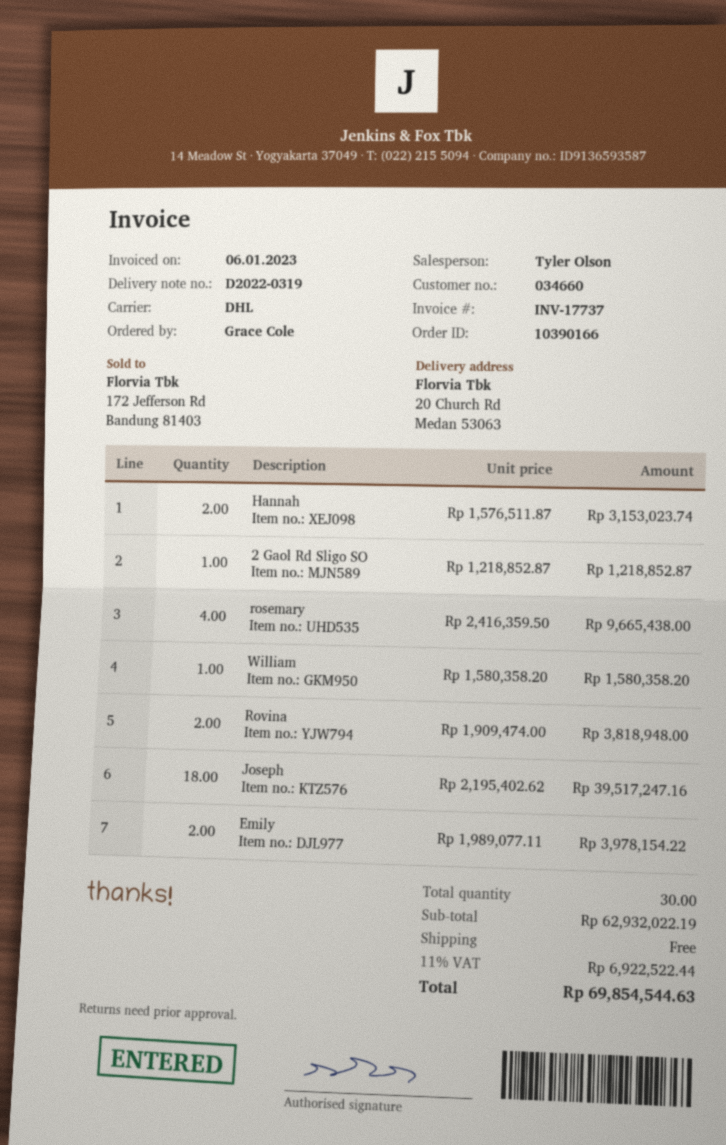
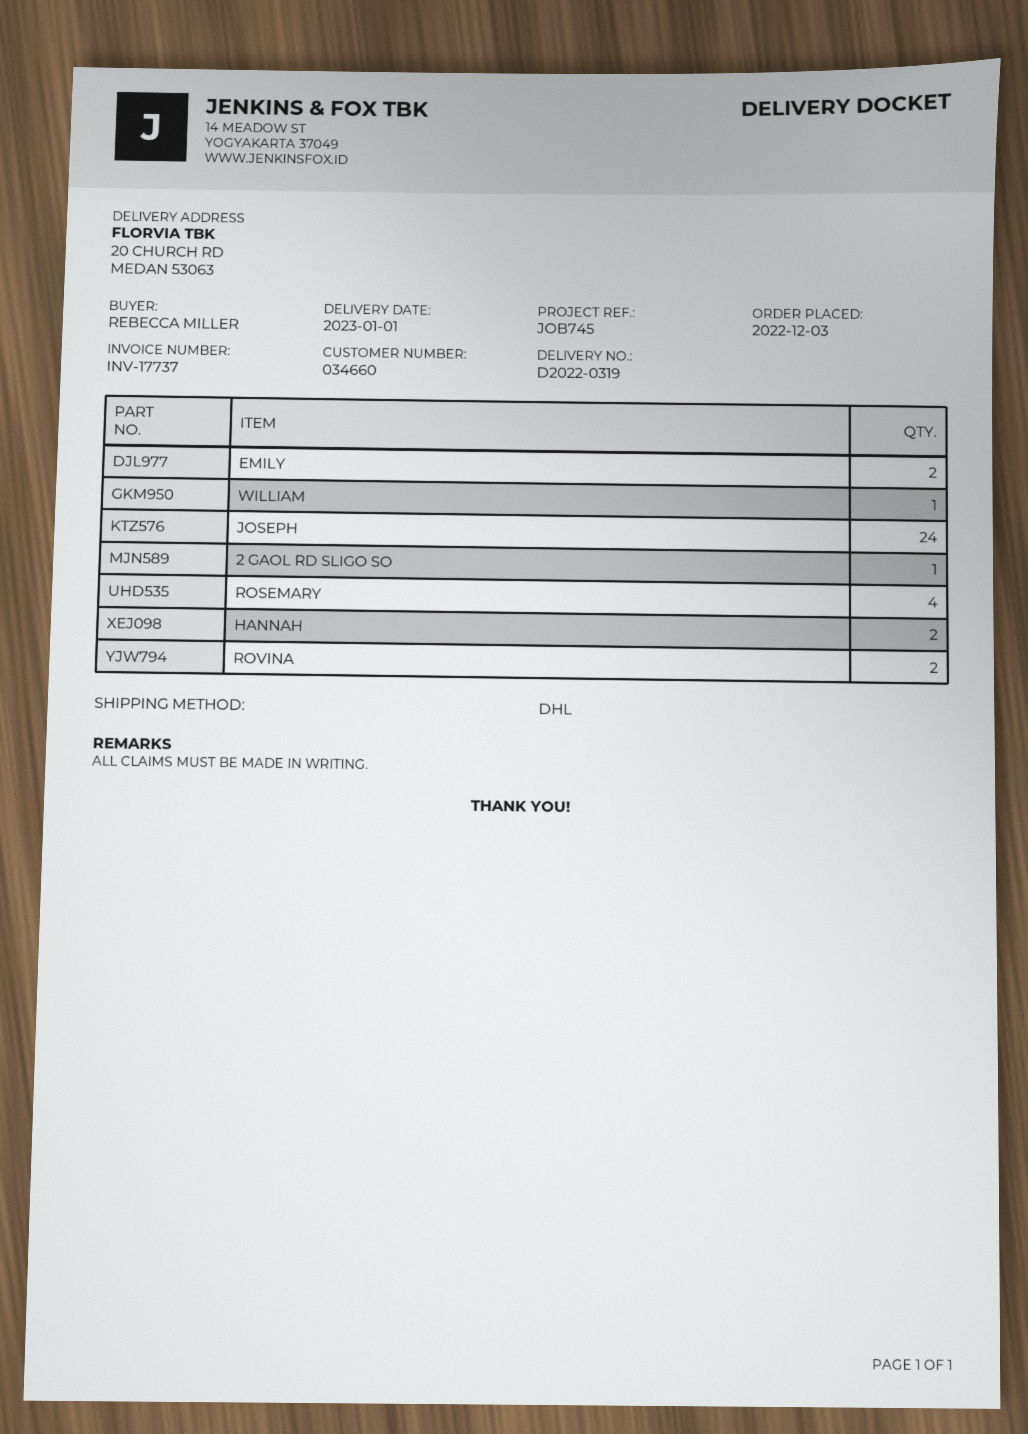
ordered by: Grace Cole -> REBECCA MILLER
Joseph: 18 -> 24

